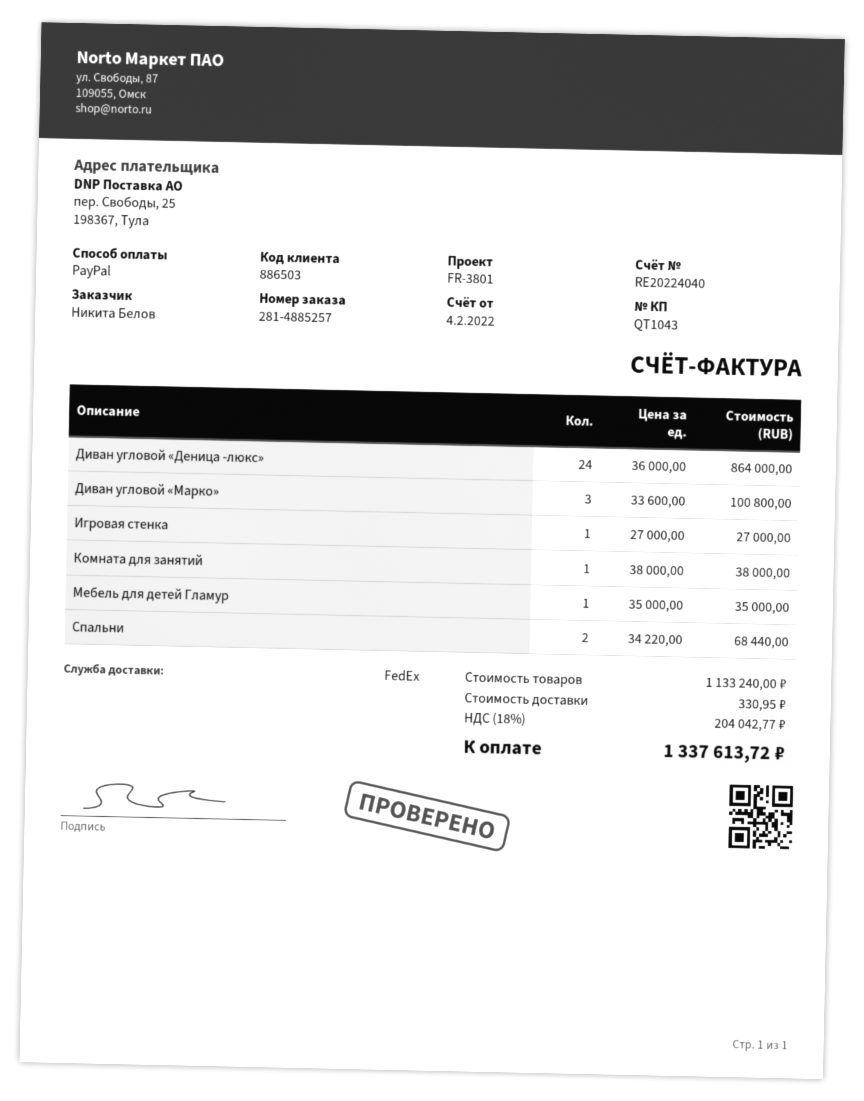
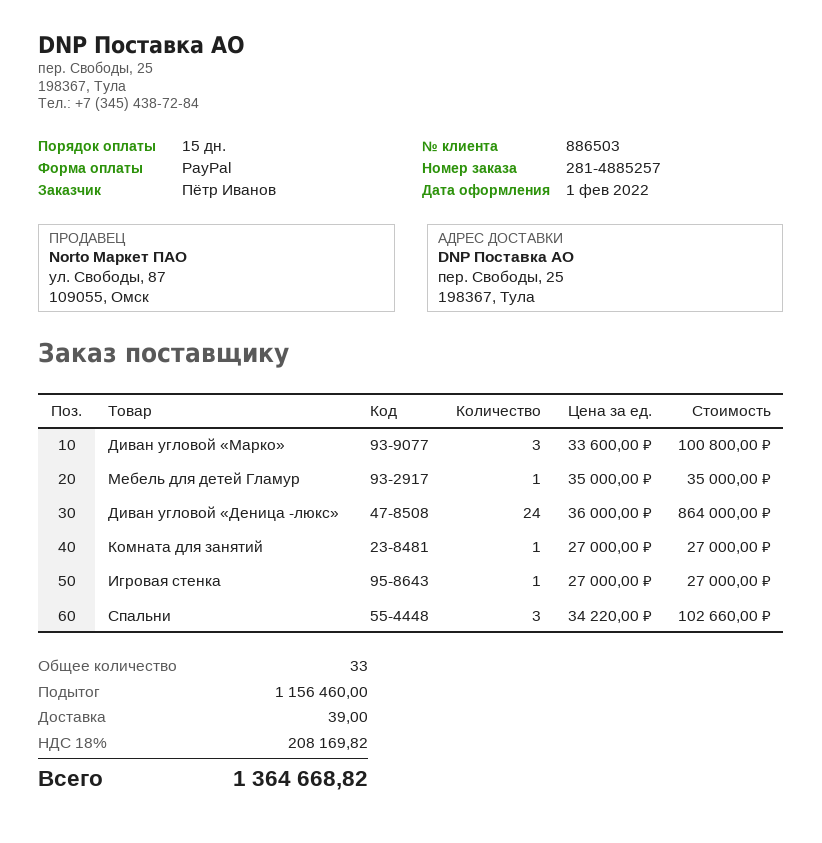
ordered by: Никита Белов -> Пётр Иванов
Комната для занятий: 1 x 38000.00 = 38000.00 -> 1 x 27000.00 = 27000.00
Спальни: 2 x 34220.00 = 68440.00 -> 3 x 34220.00 = 102660.00
subtotal: 1133240.00 -> 1156460.00
shipping: 330.95 -> 39.00
tax: 18% = 204042.77 -> 18% = 208169.82
total: 1337613.72 -> 1364668.82

